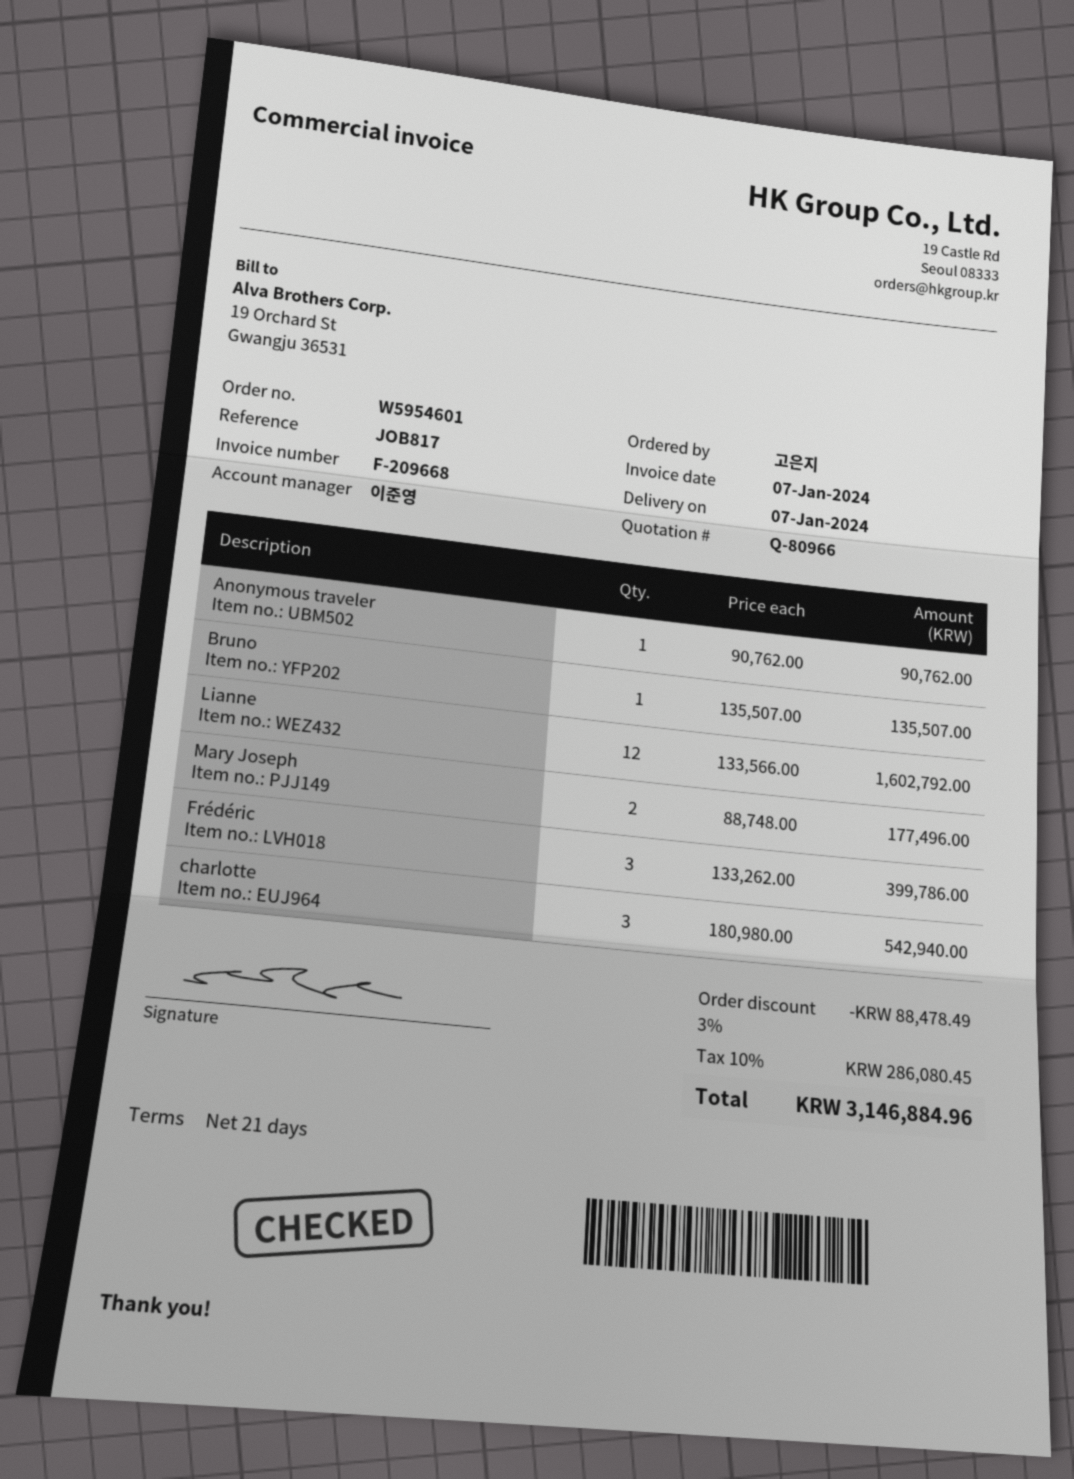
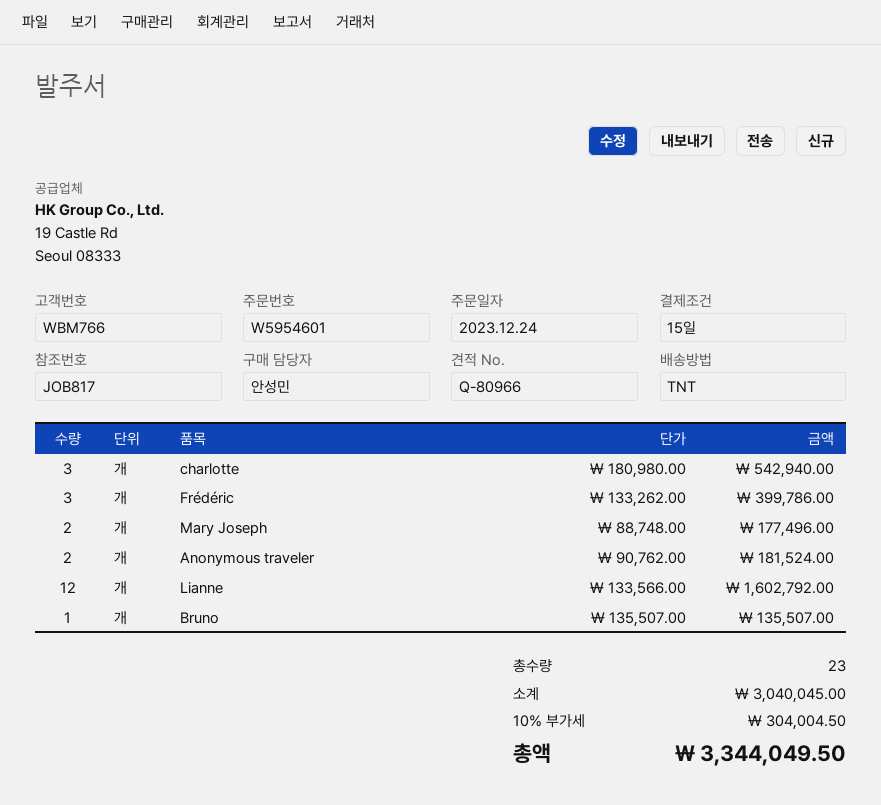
payment terms: 21 days -> 15 days
ordered by: 고은지 -> 안성민
Anonymous traveler: 1 x 90762.00 = 90762.00 -> 2 x 90762.00 = 181524.00
discount: 3% = 88478.49 -> none
tax: 10% = 286080.45 -> 10% = 304004.50
total: 3146884.96 -> 3344049.50

